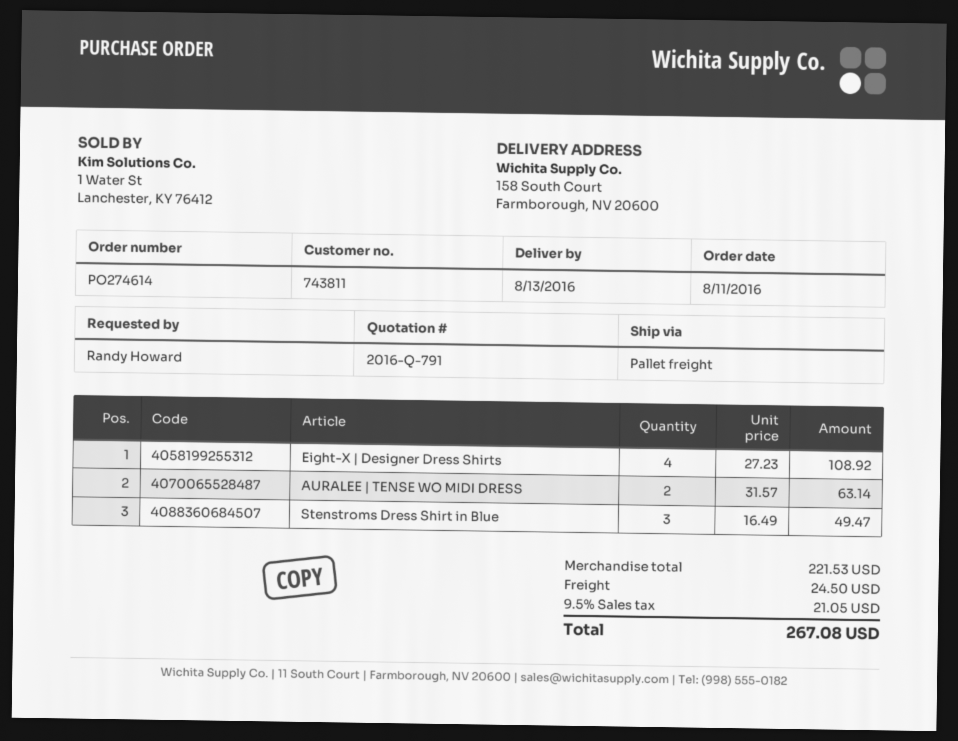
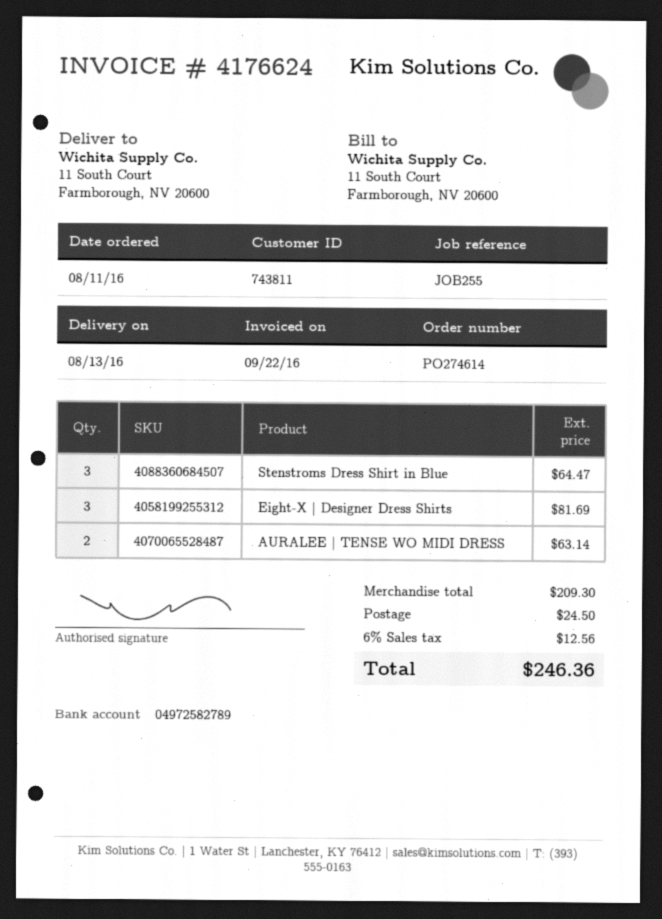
ship to: 158 South Court, Farmborough, NV 20600 -> 11 South Court, Farmborough, NV 20600
Eight-X | Designer Dress Shirts: 4 for 108.92 -> 3 for 81.69
Stenstroms Dress Shirt in Blue: 3 for 49.47 -> 3 for 64.47
subtotal: 221.53 -> 209.30
tax: 9.5% = 21.05 -> 6% = 12.56
total: 267.08 -> 246.36

